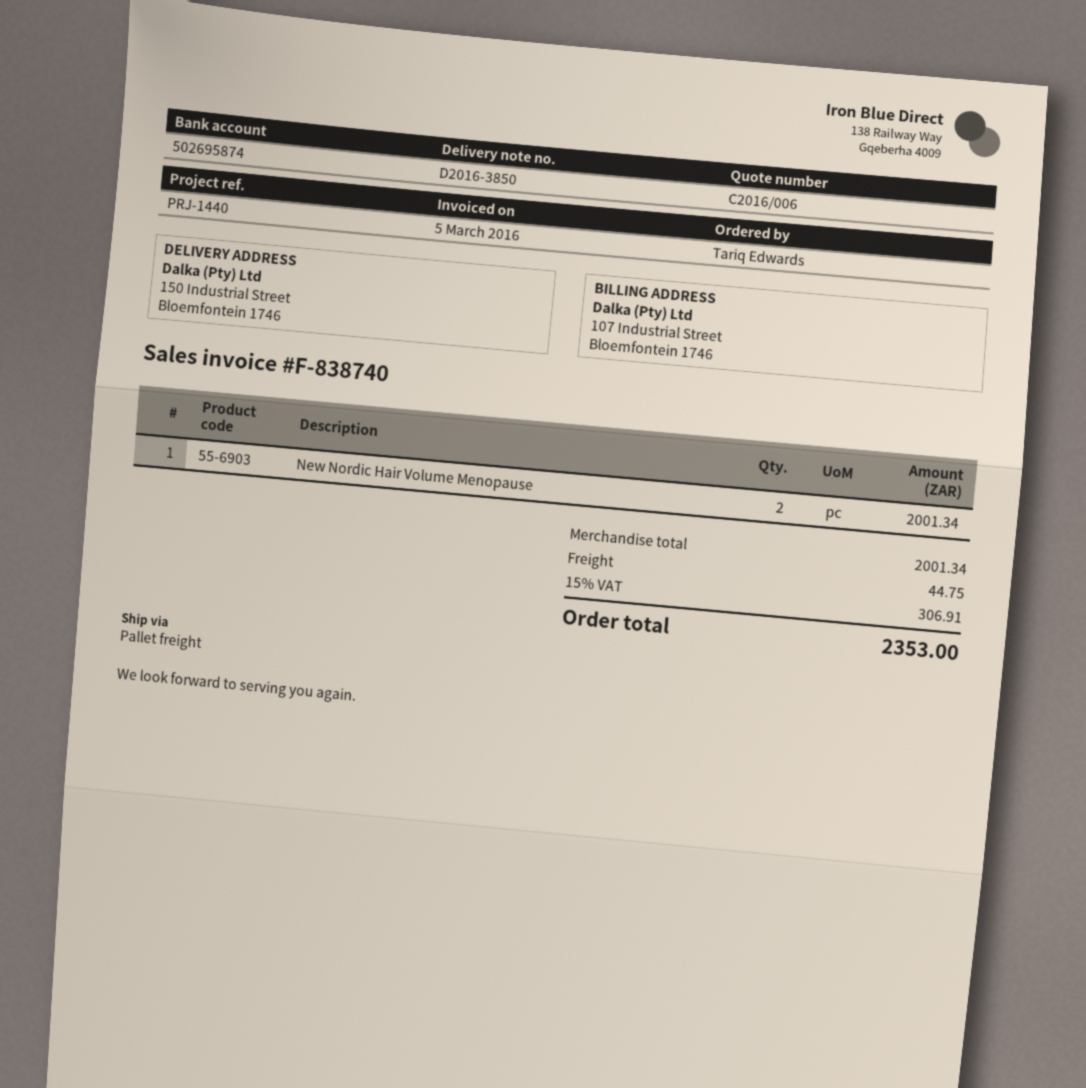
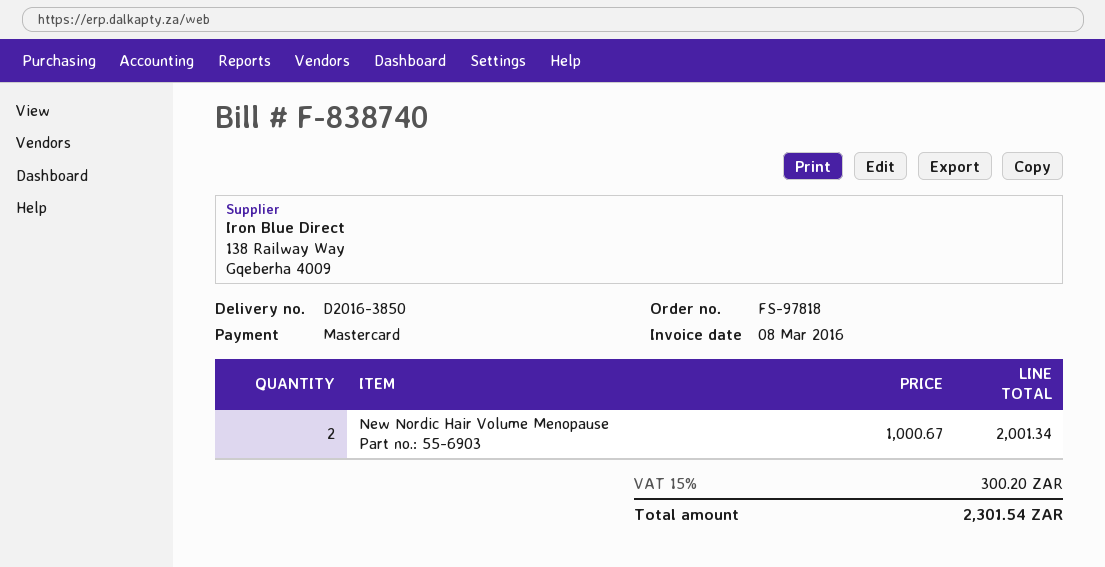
invoice date: 2016-03-05 -> 2016-03-08
shipping: 44.75 -> none
tax: 15% = 306.91 -> 15% = 300.20
total: 2353.00 -> 2301.54

